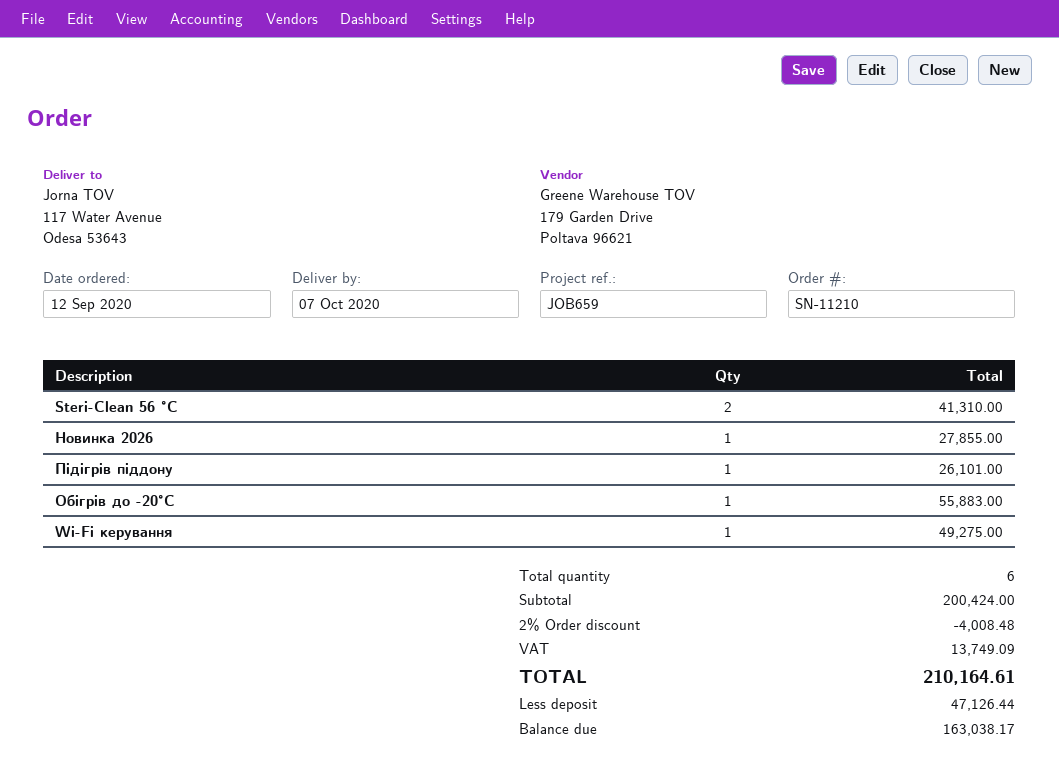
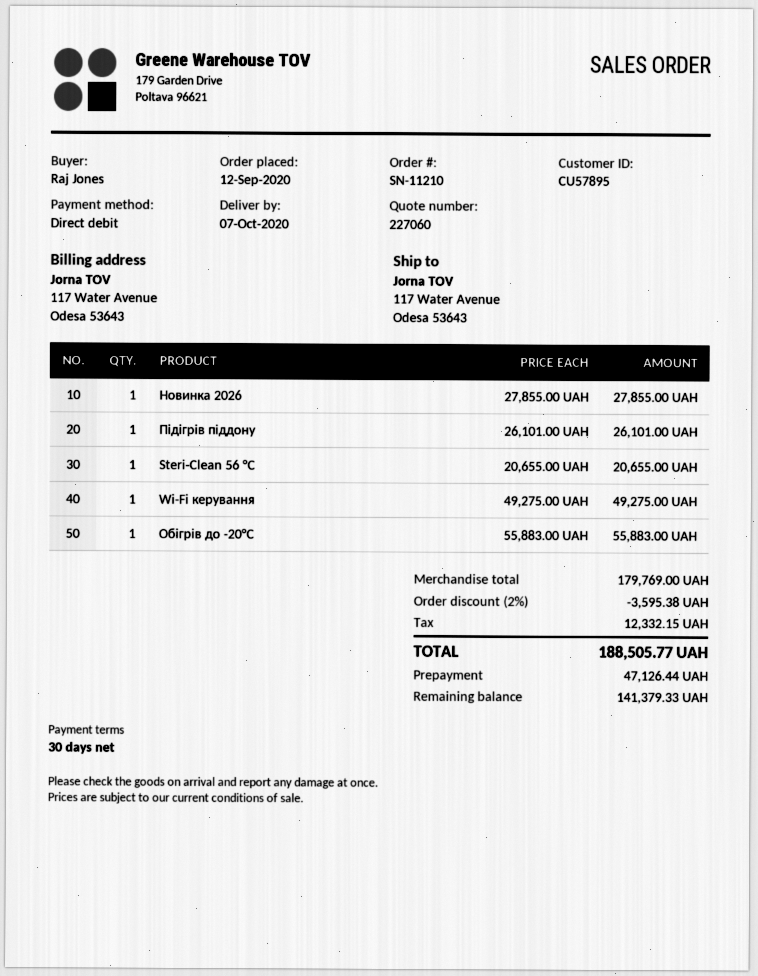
Steri-Clean 56 °C: 2 for 41310.00 -> 1 for 20655.00
subtotal: 200424.00 -> 179769.00
discount: 2% = 4008.48 -> 2% = 3595.38
tax: 13749.09 -> 12332.15
total: 210164.61 -> 188505.77
balance: 163038.17 -> 141379.33

